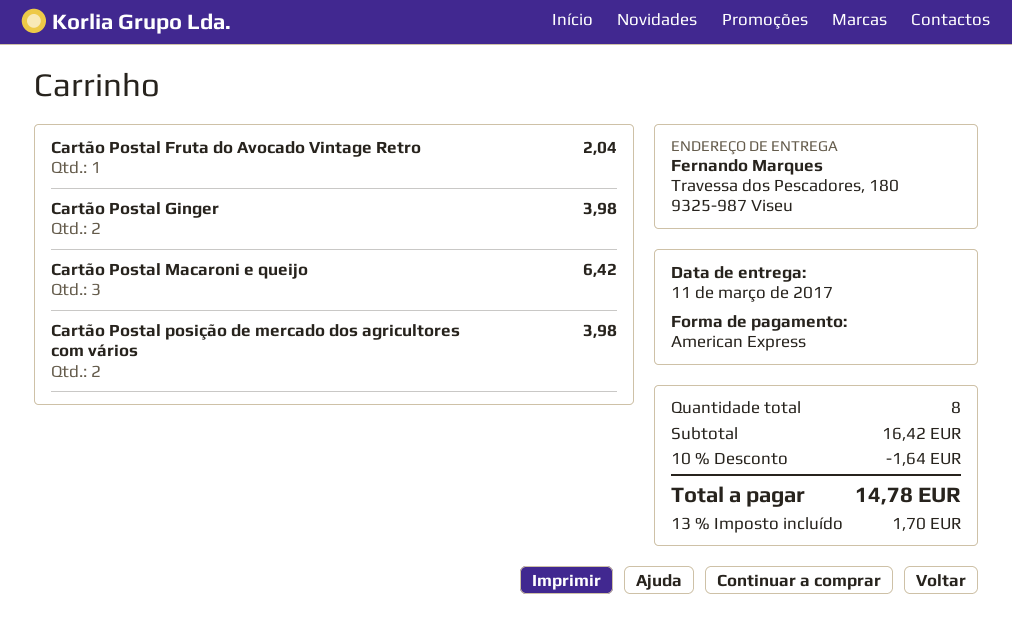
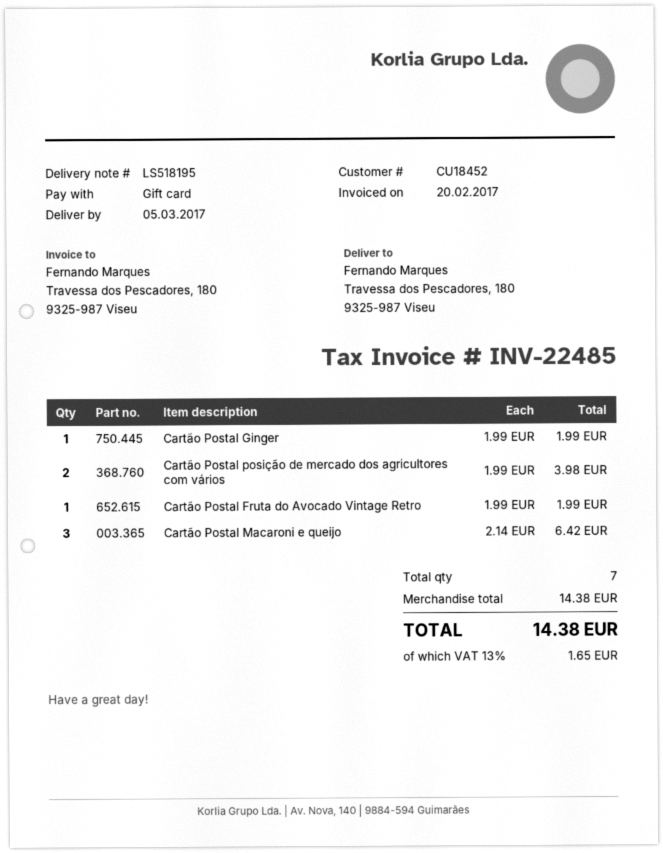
delivery date: 2017-03-11 -> 2017-03-05
payment method: American Express -> gift card
Cartão Postal Fruta do Avocado Vintage Retro: 1 for 2.04 -> 1 for 1.99
Cartão Postal Ginger: 2 for 3.98 -> 1 for 1.99
total quantity: 8 -> 7
subtotal: 16.42 -> 14.38
discount: 10% = 1.64 -> none
tax: 13% = 1.70 -> 13% = 1.65
total: 14.78 -> 14.38

